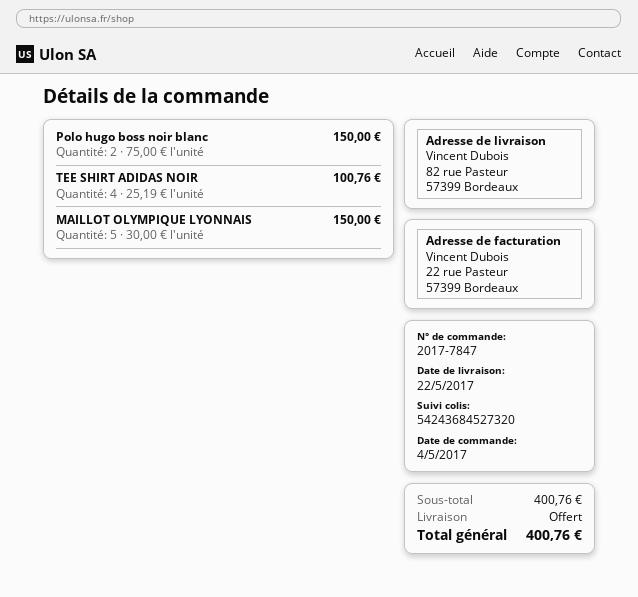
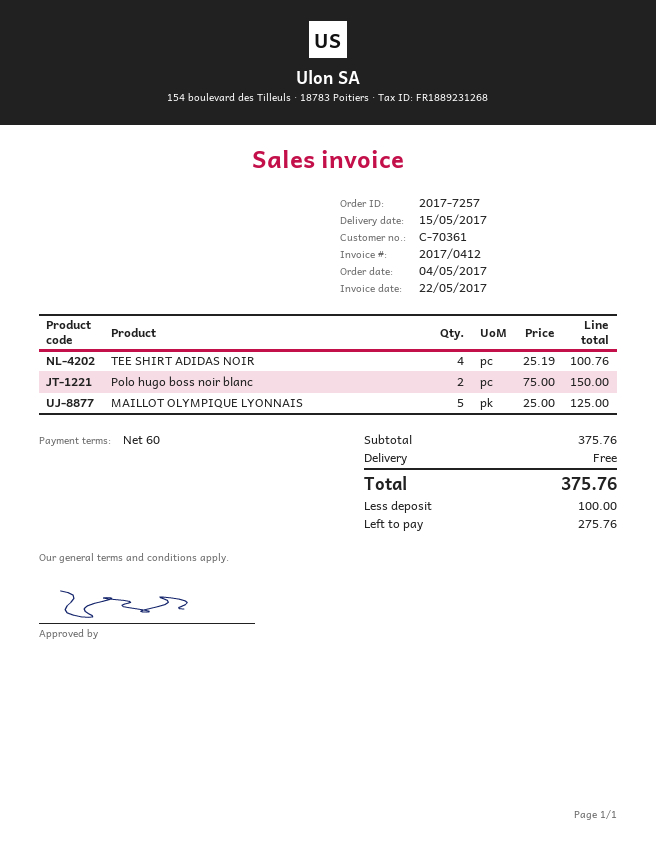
order number: 2017-7847 -> 2017-7257
delivery date: 2017-05-22 -> 2017-05-15
MAILLOT OLYMPIQUE LYONNAIS: 5 x 30.00 = 150.00 -> 5 x 25.00 = 125.00
subtotal: 400.76 -> 375.76
total: 400.76 -> 375.76

